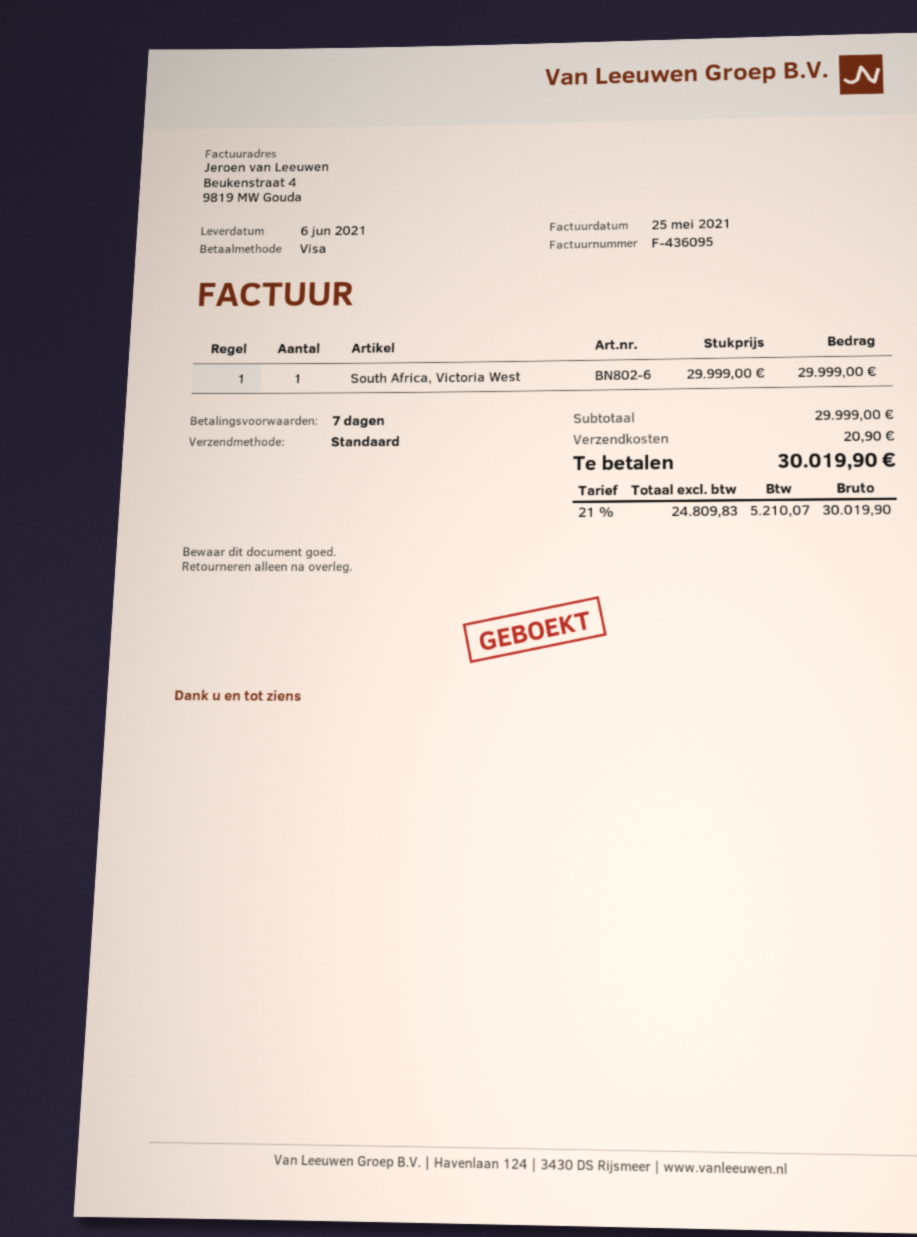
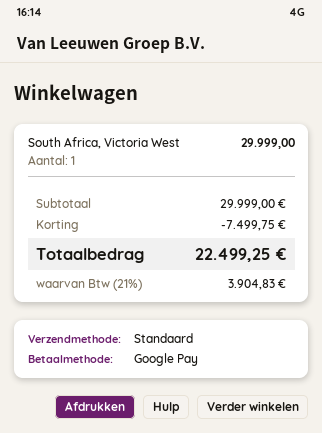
payment method: Visa -> Google Pay
discount: none -> 7499.75
shipping: 20.90 -> none
tax: 21% = 5210.07 -> 21% = 3904.83
total: 30019.90 -> 22499.25

